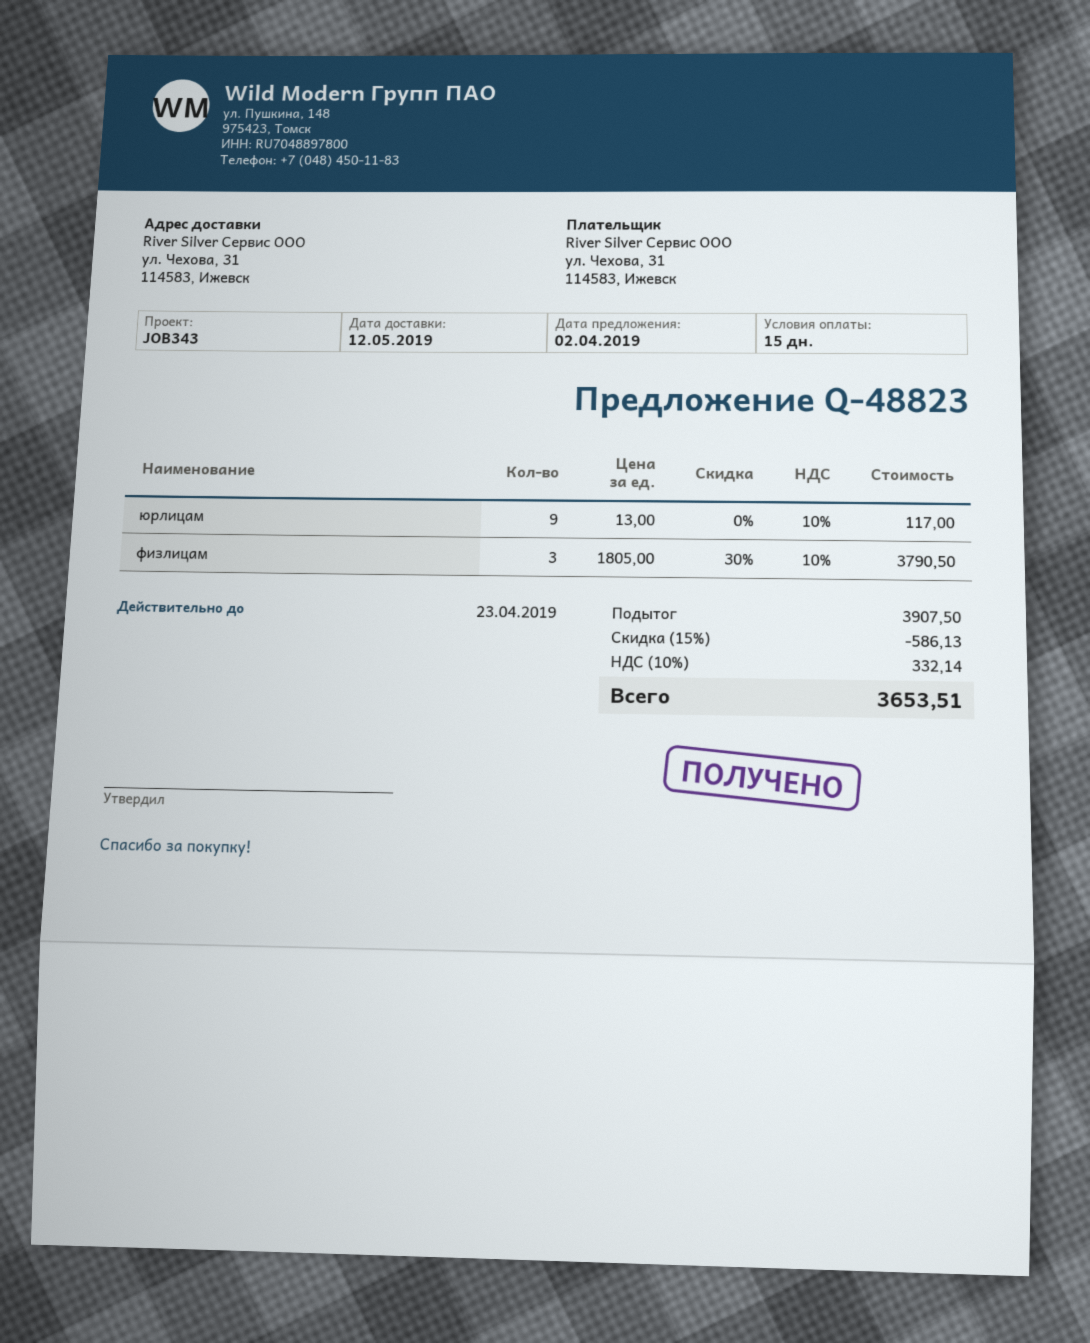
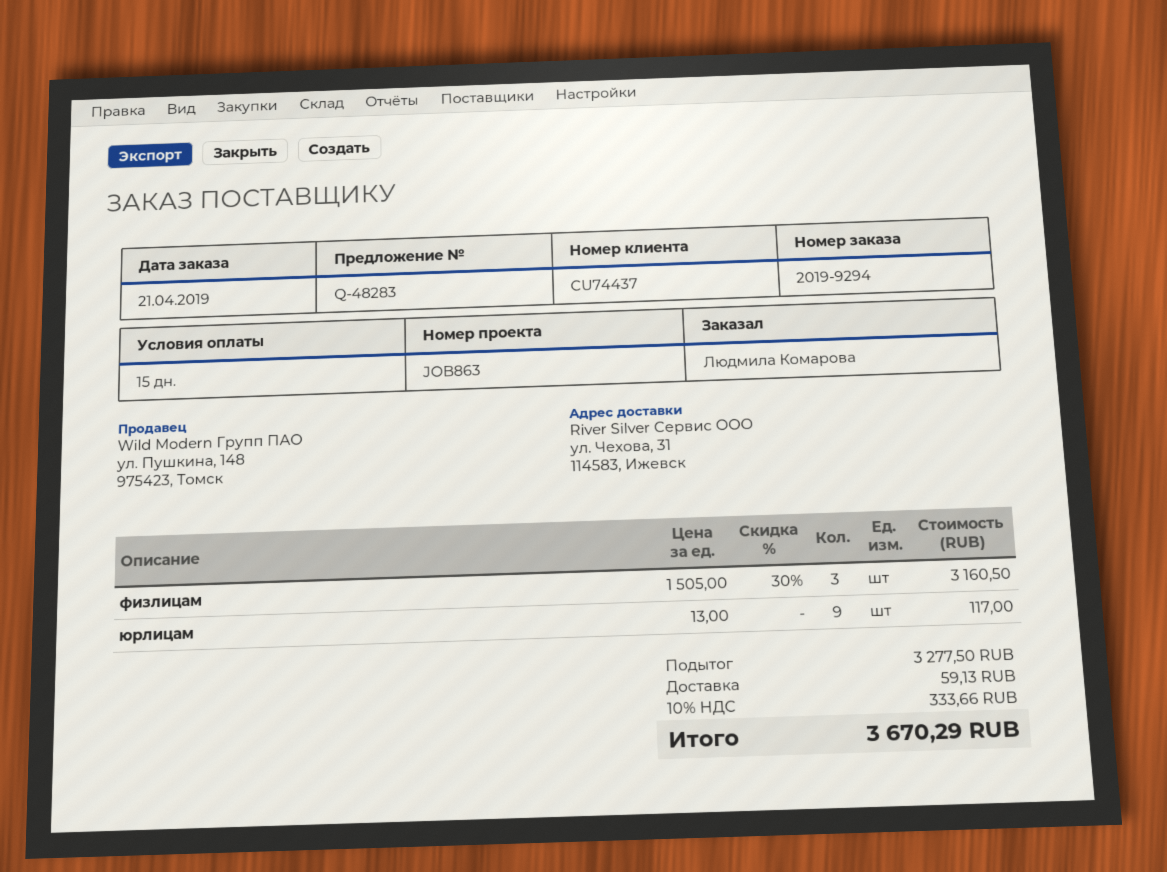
quote number: Q-48823 -> Q-48283
reference: JOB343 -> JOB863
физлицам: 3 x 1805.00 - 30% = 3790.50 -> 3 x 1505.00 - 30% = 3160.50
subtotal: 3907.50 -> 3277.50
discount: 15% = 586.13 -> none
shipping: none -> 59.13
tax: 10% = 332.14 -> 10% = 333.66
total: 3653.51 -> 3670.29

